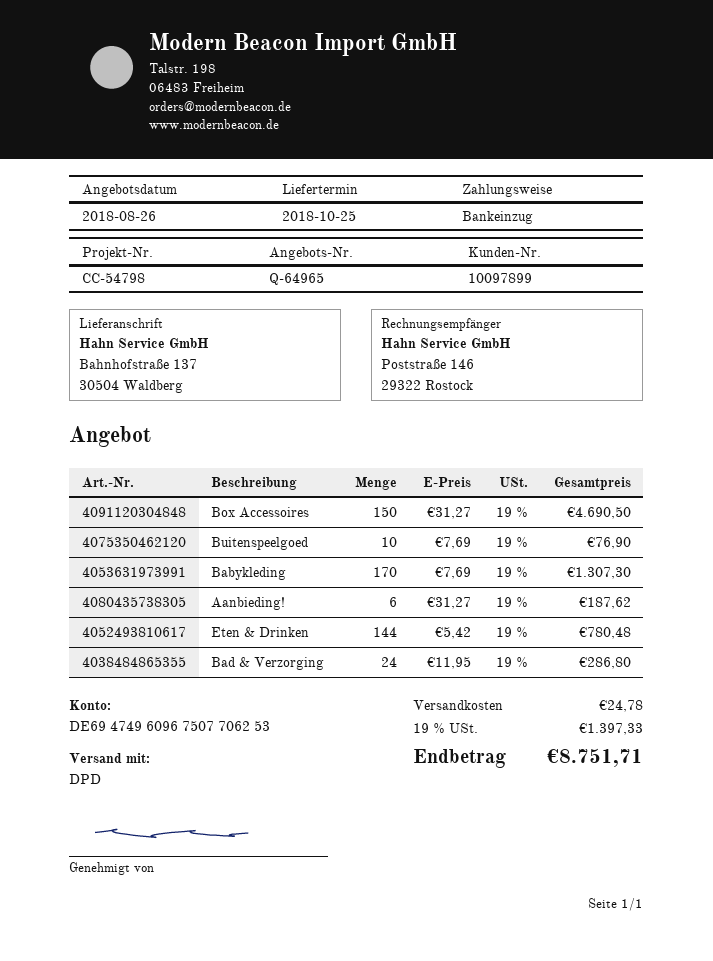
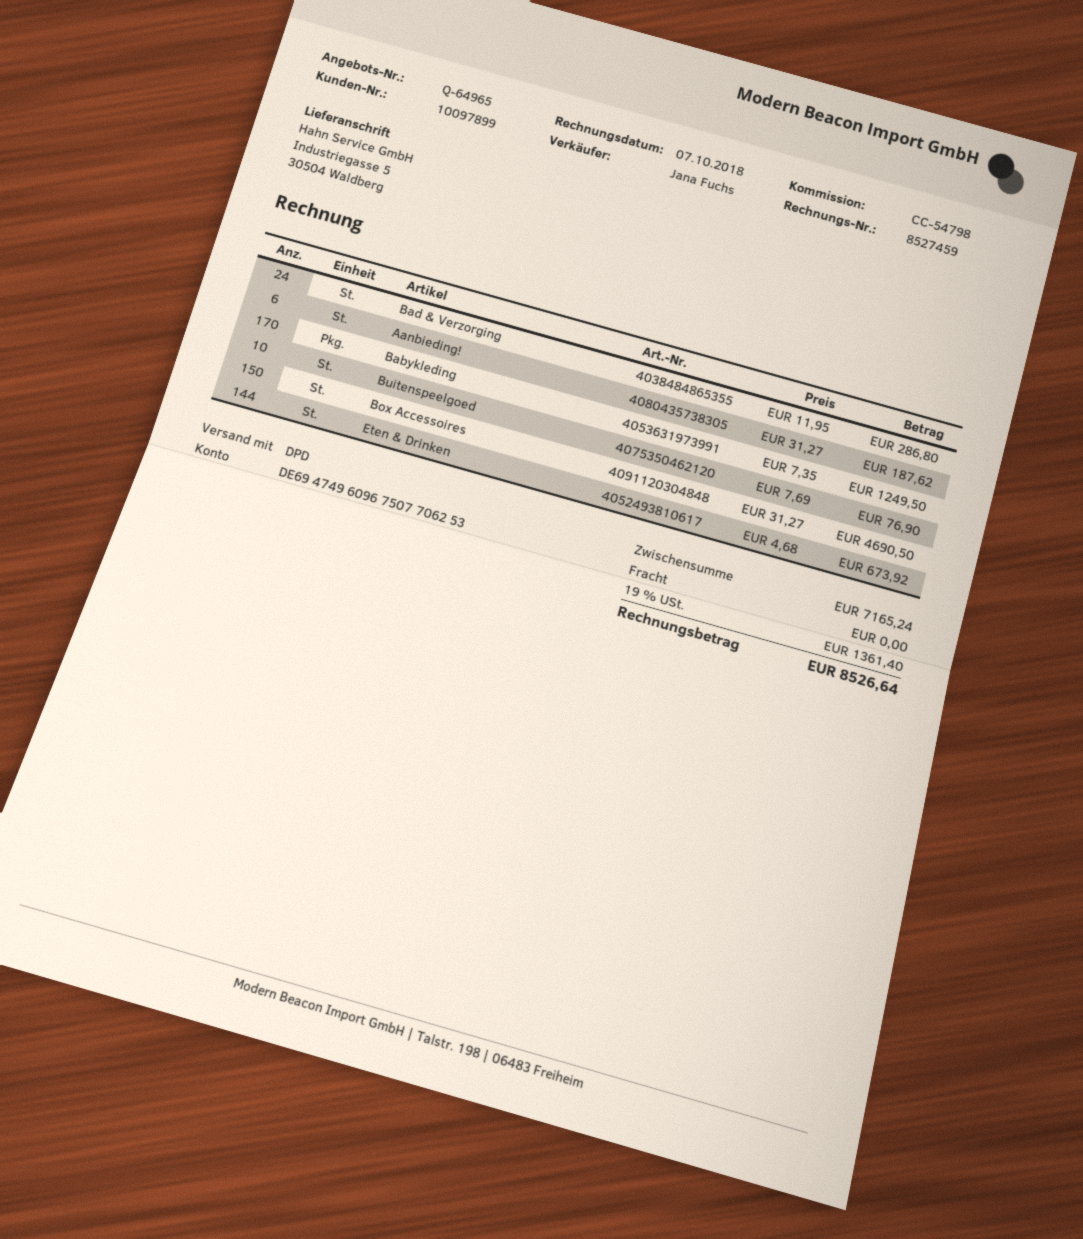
ship to: Bahnhofstraße 137, 30504 Waldberg -> Industriegasse 5, 30504 Waldberg
Babykleding: 170 x 7.69 = 1307.30 -> 170 x 7.35 = 1249.50
Eten & Drinken: 144 x 5.42 = 780.48 -> 144 x 4.68 = 673.92
shipping: 24.78 -> 0.00
tax: 19% = 1397.33 -> 19% = 1361.40
total: 8751.71 -> 8526.64

